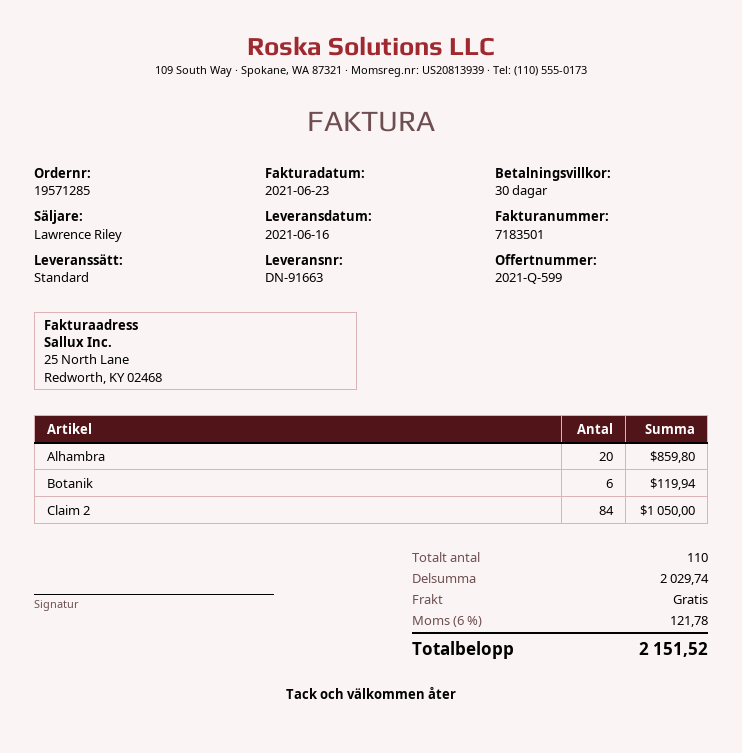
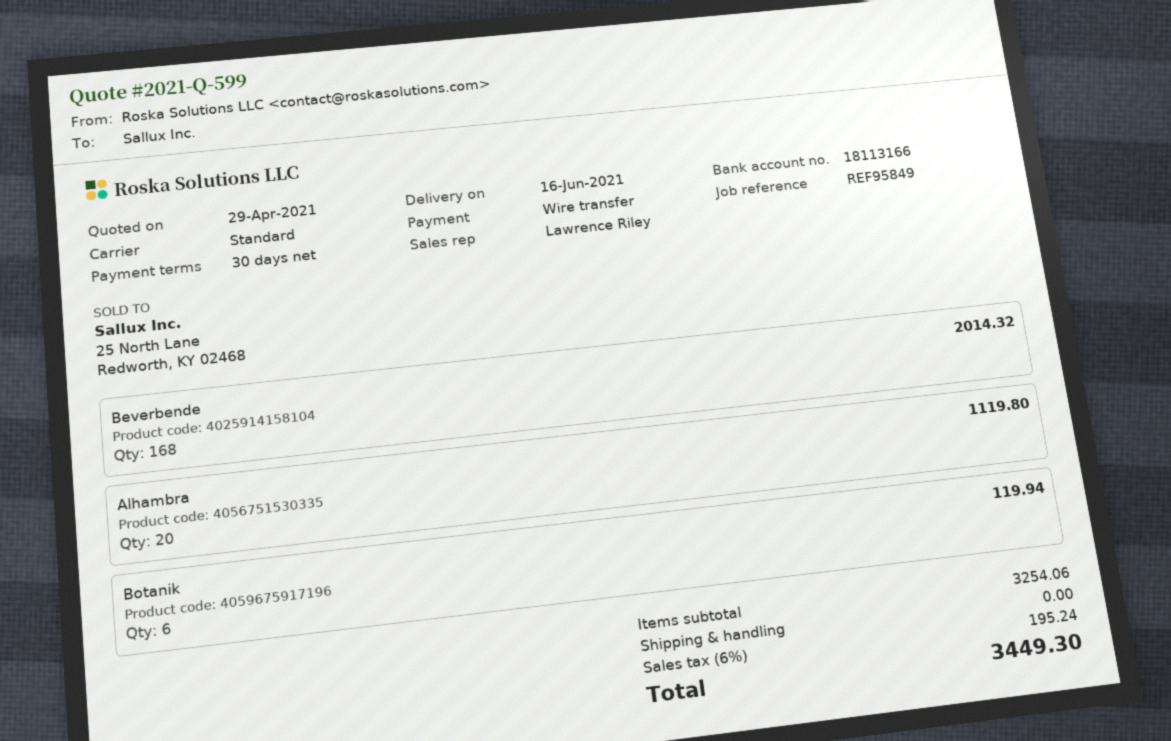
Alhambra: 20 for 859.80 -> 20 for 1119.80
Claim 2: 84 for 1050.00 -> none
Beverbende: none -> 168 for 2014.32
subtotal: 2029.74 -> 3254.06
tax: 6% = 121.78 -> 6% = 195.24
total: 2151.52 -> 3449.30

